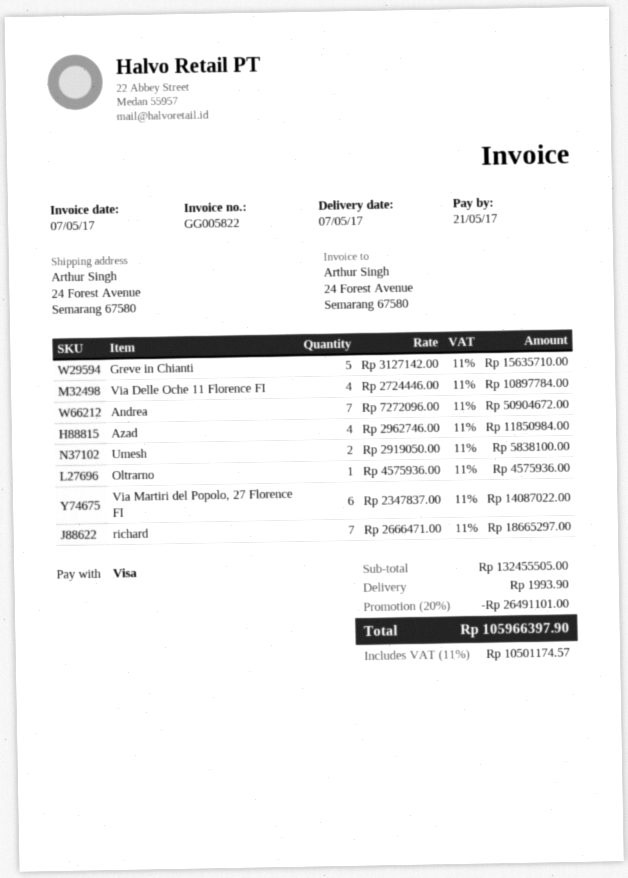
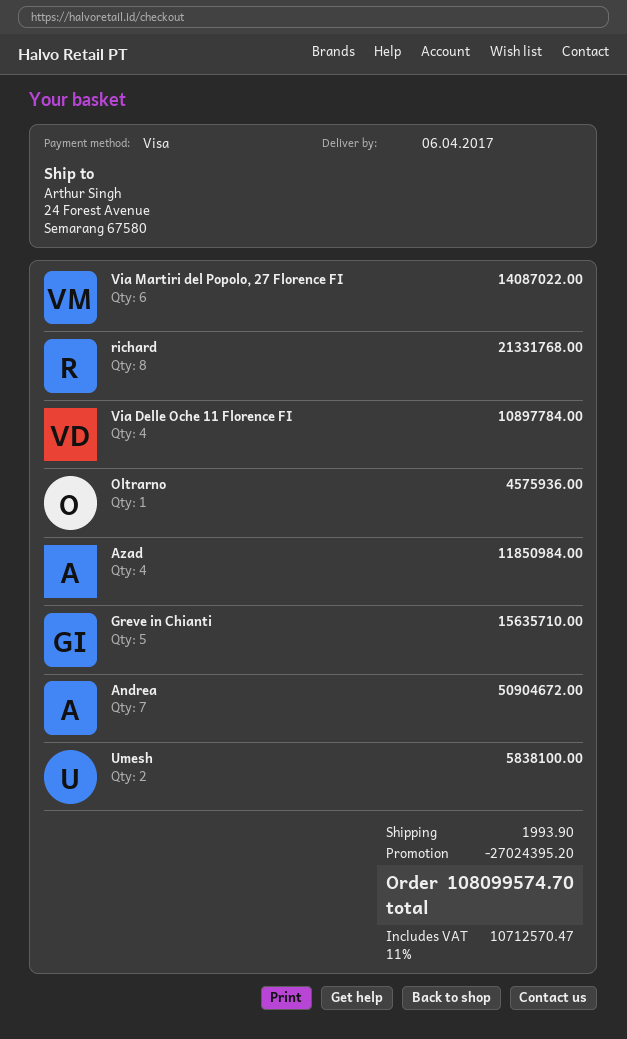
delivery date: 2017-05-07 -> 2017-04-06
richard: 7 for 18665297.00 -> 8 for 21331768.00
discount: 26491101.00 -> 27024395.20
tax: 11% = 10501174.57 -> 11% = 10712570.47
total: 105966397.90 -> 108099574.70

